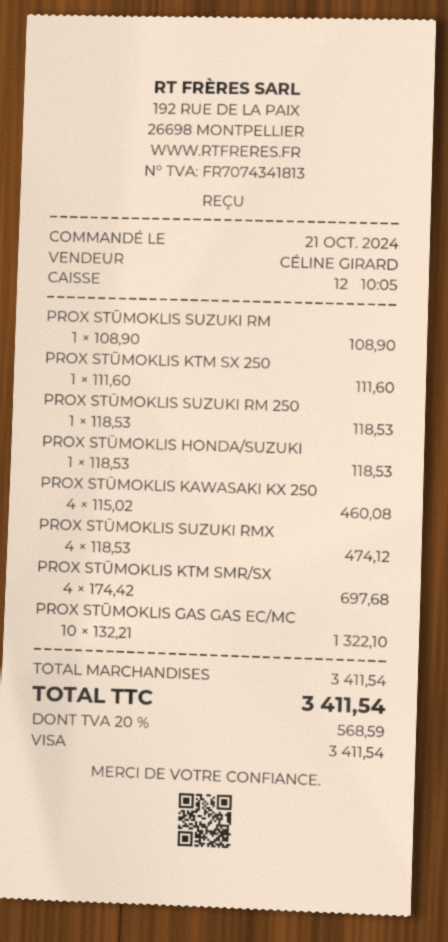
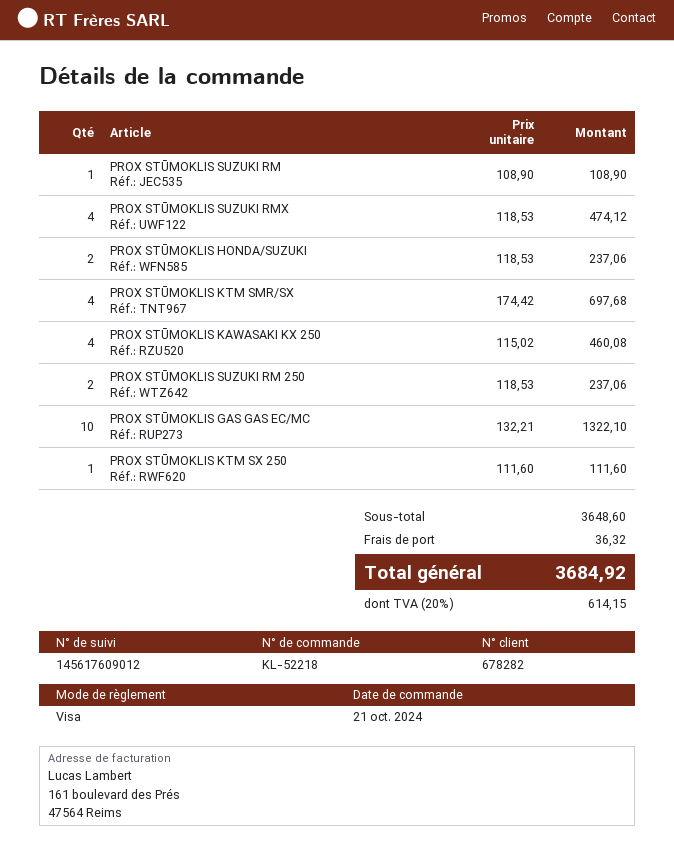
PROX STŪMOKLIS SUZUKI RM 250: 1 x 118.53 = 118.53 -> 2 x 118.53 = 237.06
PROX STŪMOKLIS HONDA/SUZUKI: 1 x 118.53 = 118.53 -> 2 x 118.53 = 237.06
subtotal: 3411.54 -> 3648.60
shipping: none -> 36.32
tax: 20% = 568.59 -> 20% = 614.15
total: 3411.54 -> 3684.92

